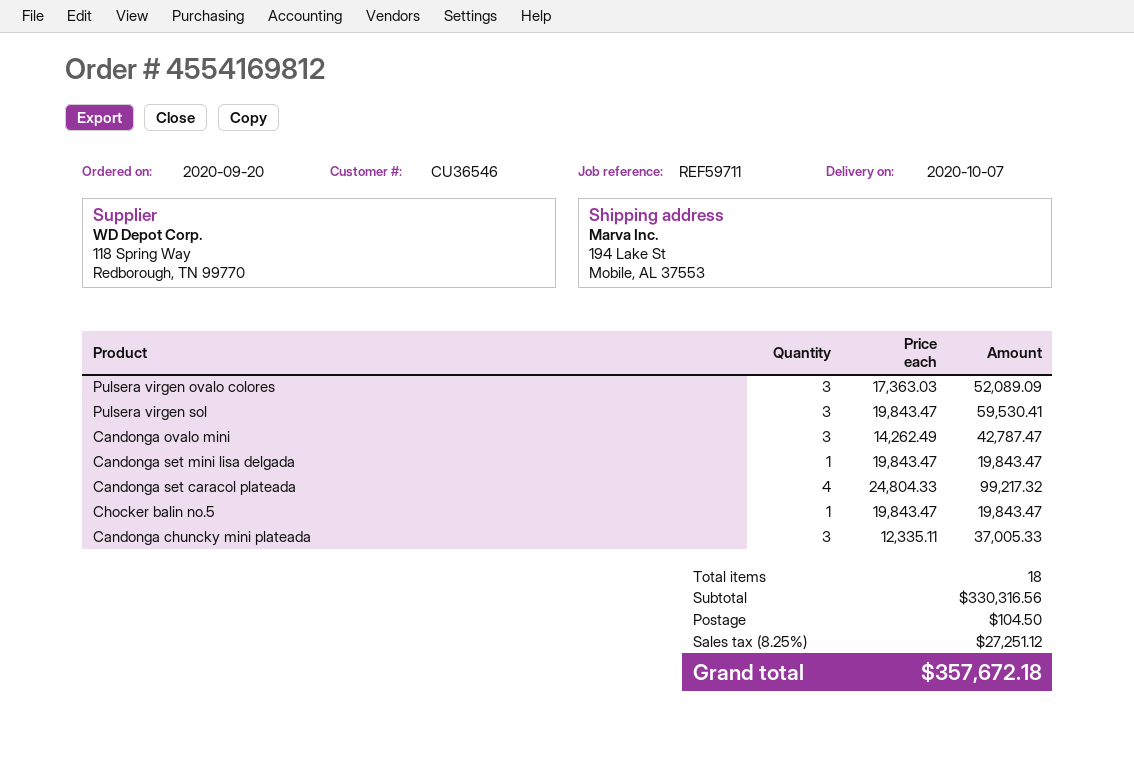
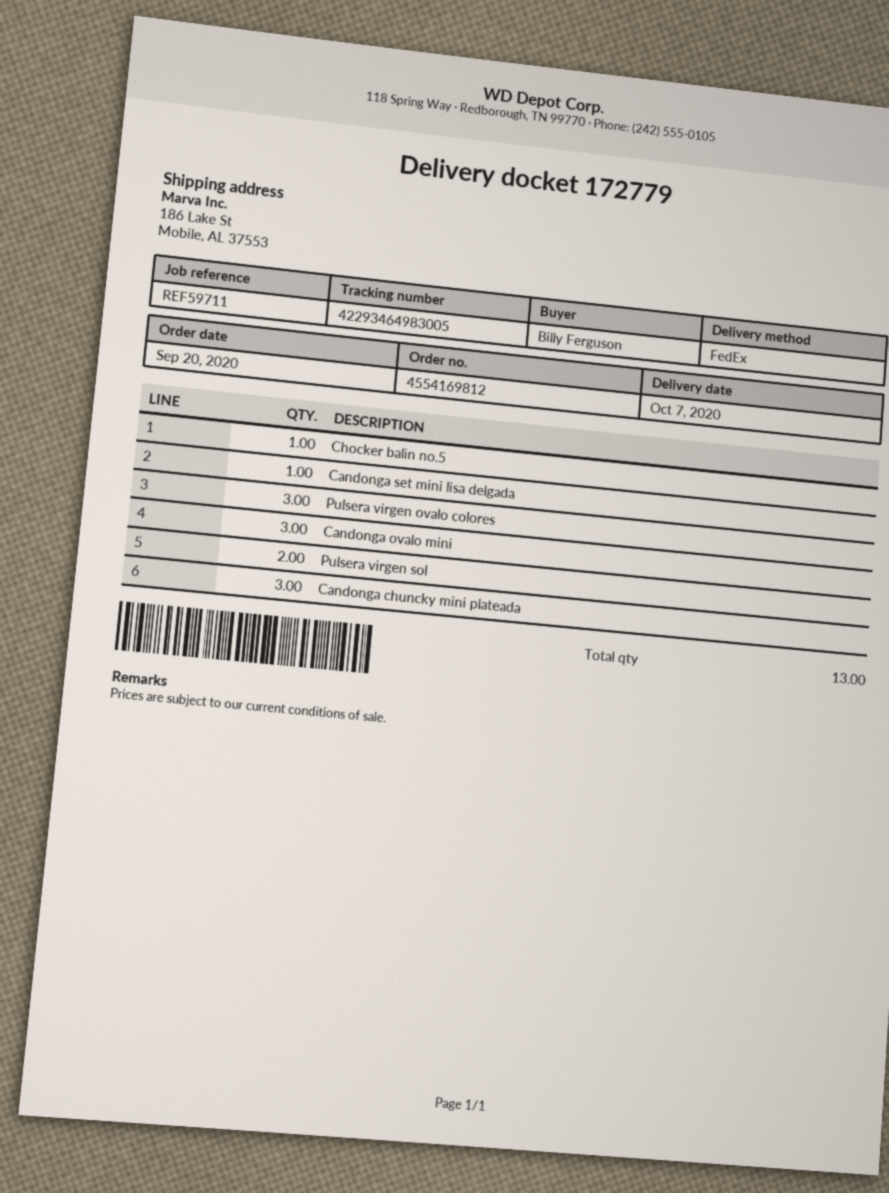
ship to: 194 Lake St, Mobile, AL 37553 -> 186 Lake St, Mobile, AL 37553
Pulsera virgen sol: 3 -> 2
Candonga set caracol plateada: 4 -> none
total quantity: 18 -> 13

